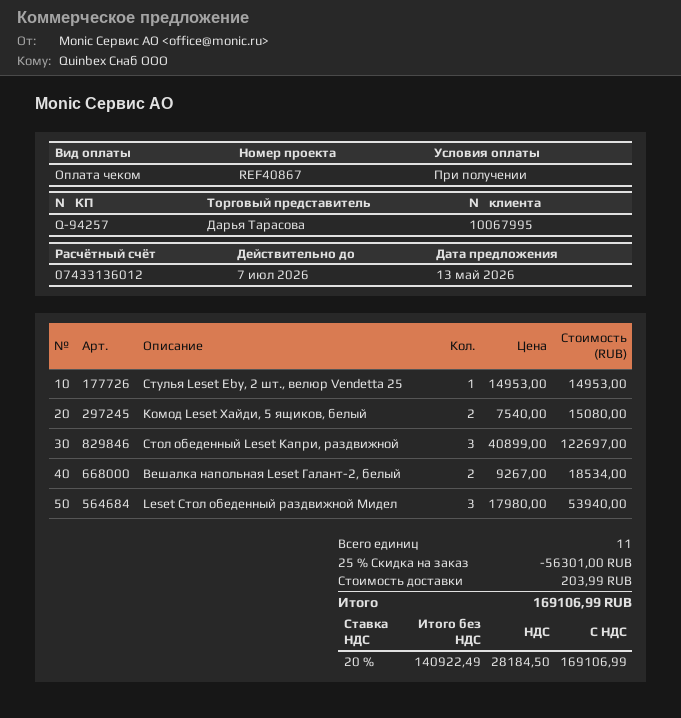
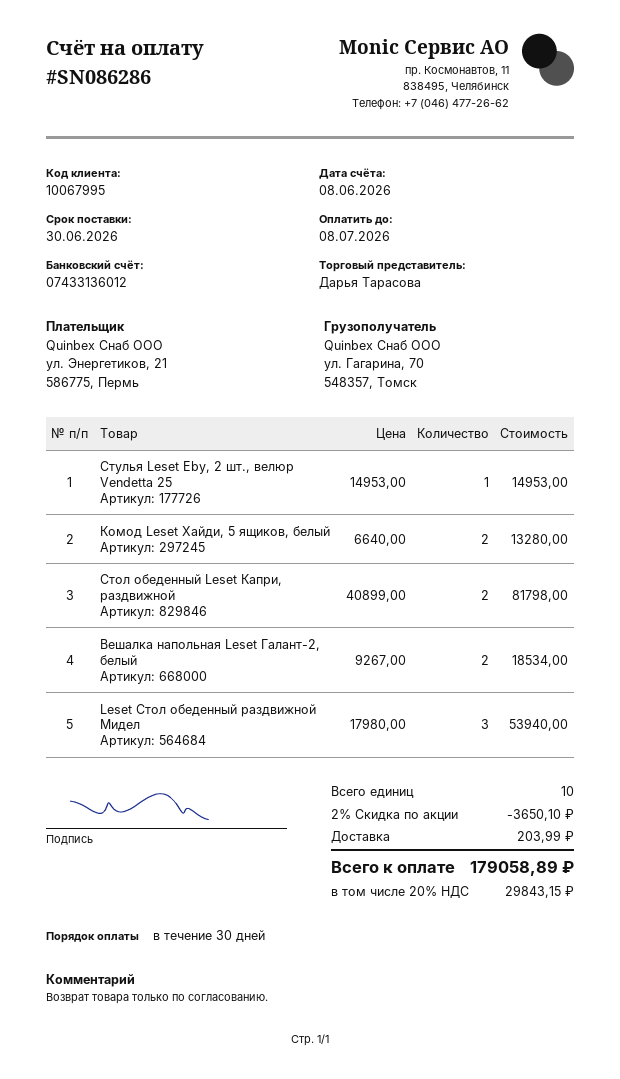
payment terms: on receipt -> 30 days
Комод Leset Хайди, 5 ящиков, белый: 2 x 7540.00 = 15080.00 -> 2 x 6640.00 = 13280.00
Стол обеденный Leset Капри, раздвижной: 3 x 40899.00 = 122697.00 -> 2 x 40899.00 = 81798.00
total quantity: 11 -> 10
discount: 25% = 56301.00 -> 2% = 3650.10
tax: 20% = 28184.50 -> 20% = 29843.15
total: 169106.99 -> 179058.89

